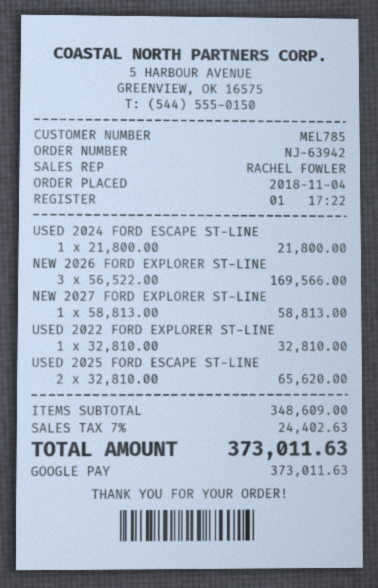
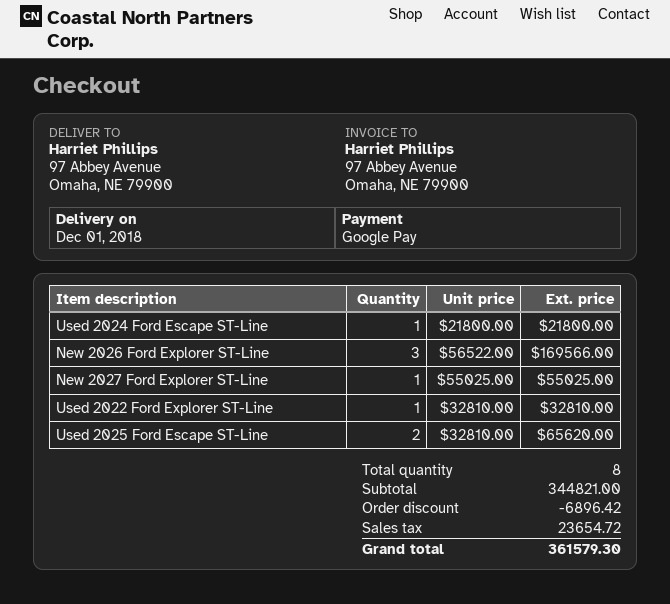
NEW 2027 FORD EXPLORER ST-LINE: 1 x 58813.00 = 58813.00 -> 1 x 55025.00 = 55025.00
subtotal: 348609.00 -> 344821.00
discount: none -> 6896.42
tax: 24402.63 -> 23654.72
total: 373011.63 -> 361579.30

